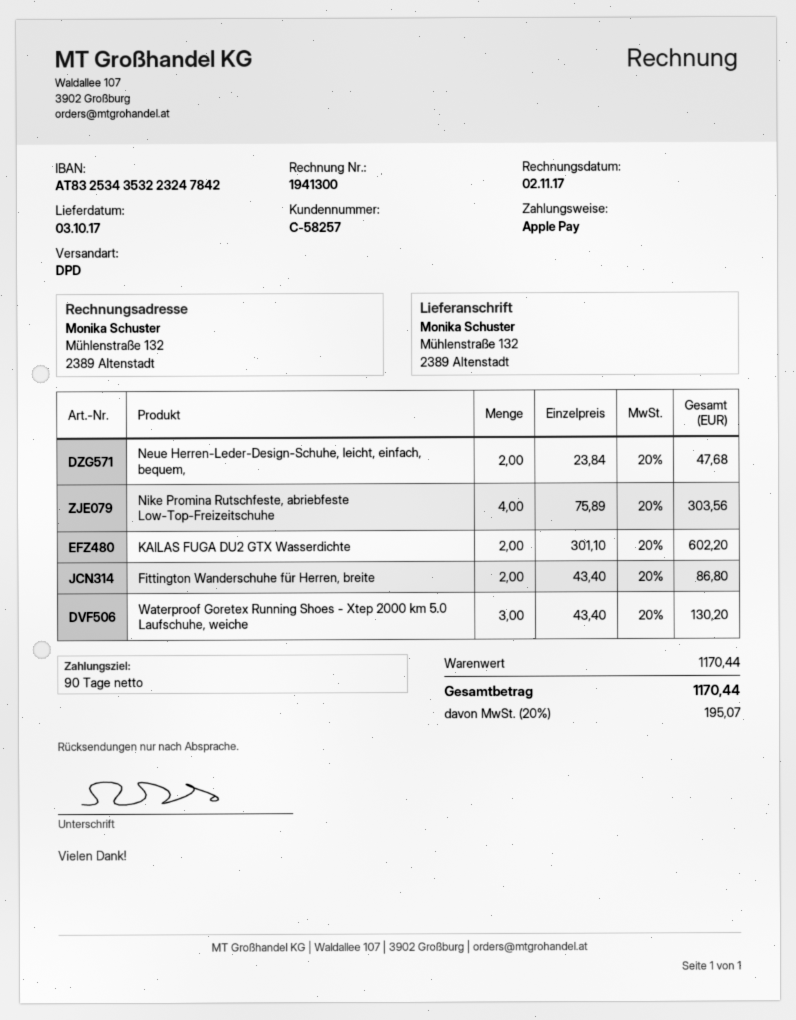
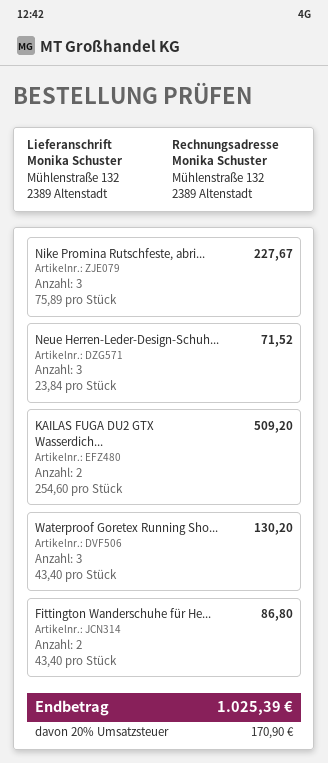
Neue Herren-Leder-Design-Schuhe, leicht, einfach, bequem,: 2 x 23.84 = 47.68 -> 3 x 23.84 = 71.52
Nike Promina Rutschfeste, abriebfeste Low-Top-Freizeitschuhe: 4 x 75.89 = 303.56 -> 3 x 75.89 = 227.67
KAILAS FUGA DU2 GTX Wasserdichte: 2 x 301.10 = 602.20 -> 2 x 254.60 = 509.20
tax: 20% = 195.07 -> 20% = 170.90
total: 1170.44 -> 1025.39

